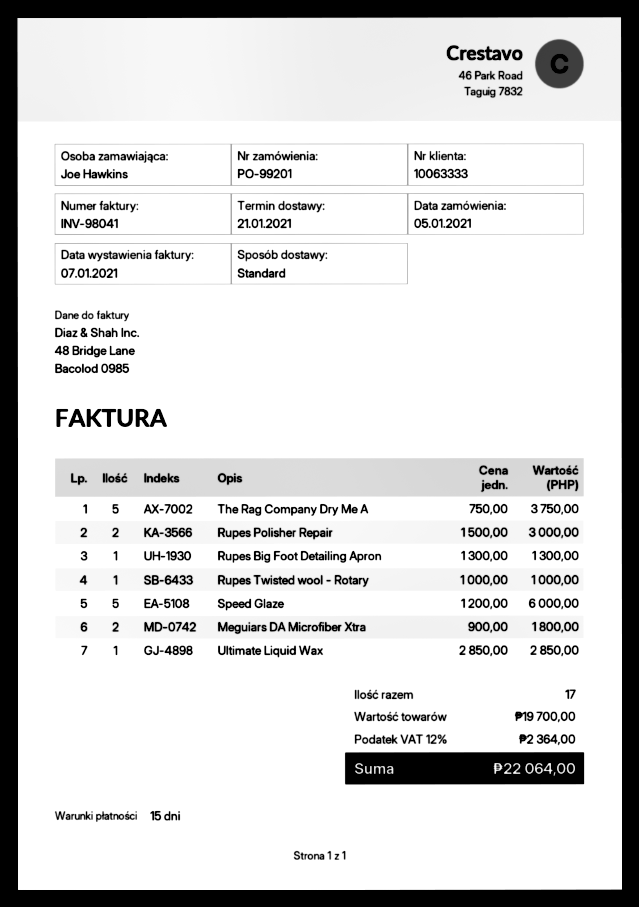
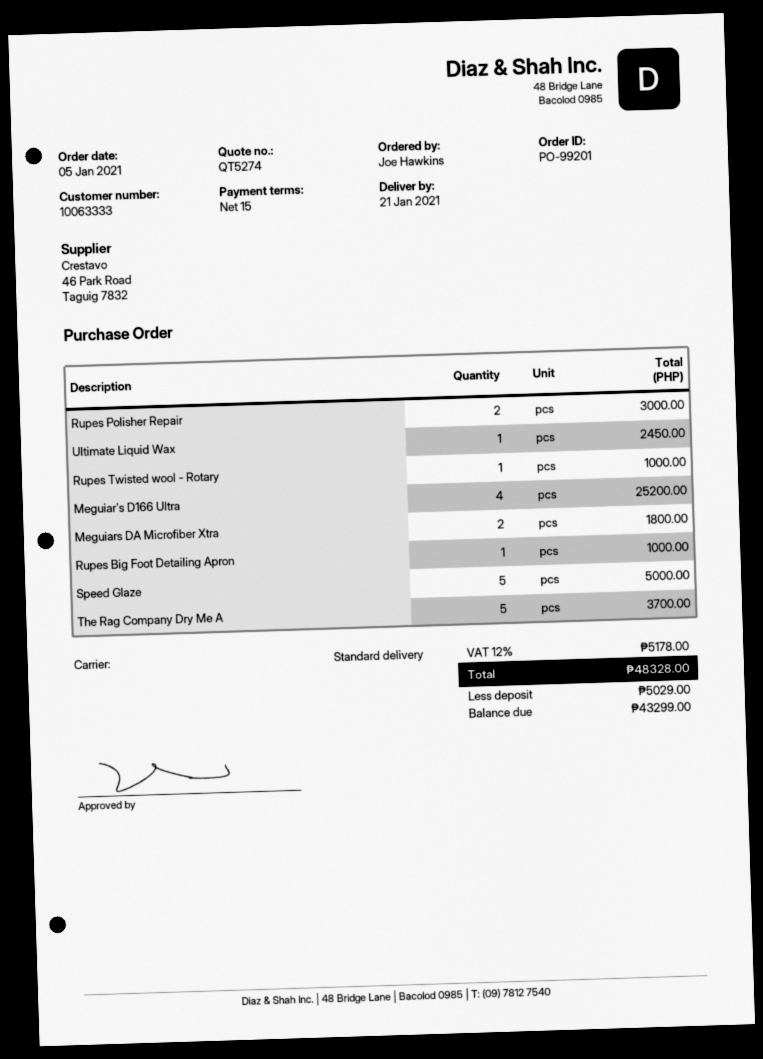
The Rag Company Dry Me A: 5 for 3750.00 -> 5 for 3700.00
Rupes Big Foot Detailing Apron: 1 for 1300.00 -> 1 for 1000.00
Speed Glaze: 5 for 6000.00 -> 5 for 5000.00
Ultimate Liquid Wax: 1 for 2850.00 -> 1 for 2450.00
Meguiar's D166 Ultra: none -> 4 for 25200.00
tax: 12% = 2364.00 -> 12% = 5178.00
total: 22064.00 -> 48328.00

